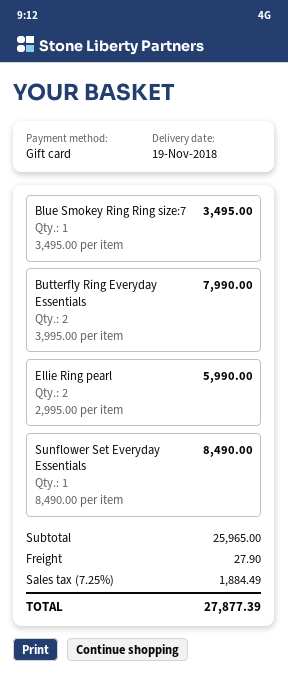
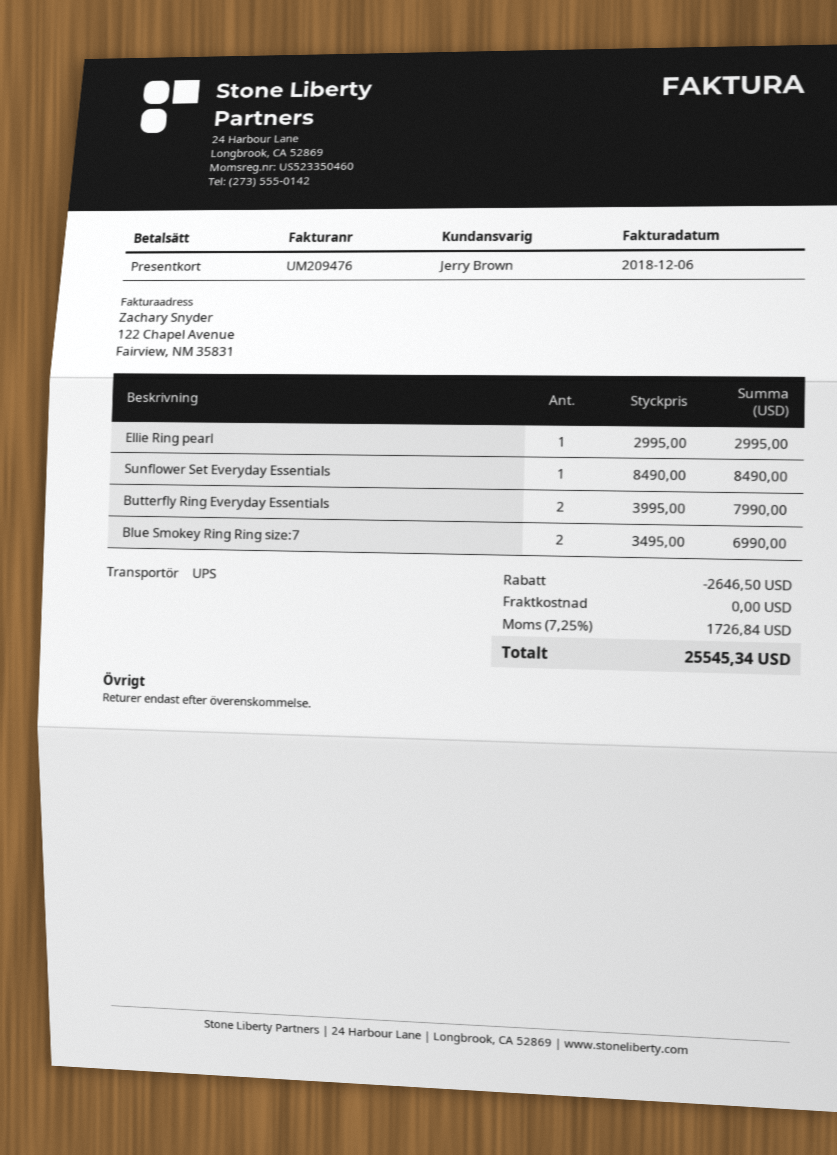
Blue Smokey Ring Ring size:7: 1 x 3495.00 = 3495.00 -> 2 x 3495.00 = 6990.00
Ellie Ring pearl: 2 x 2995.00 = 5990.00 -> 1 x 2995.00 = 2995.00
discount: none -> 2646.50
shipping: 27.90 -> 0.00
tax: 7.25% = 1884.49 -> 7.25% = 1726.84
total: 27877.39 -> 25545.34

